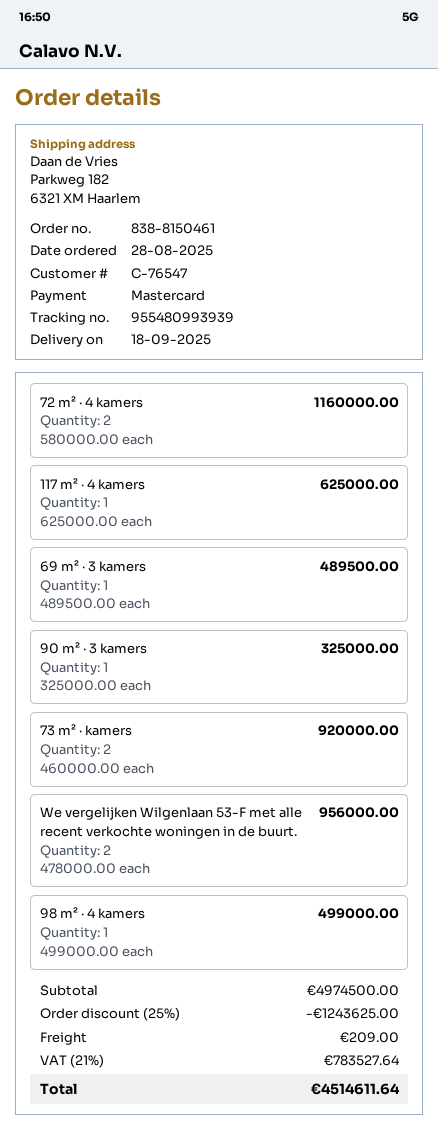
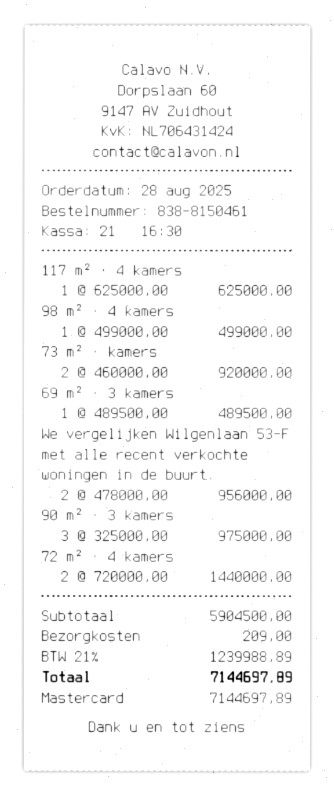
72 m² · 4 kamers: 2 x 580000.00 = 1160000.00 -> 2 x 720000.00 = 1440000.00
90 m² · 3 kamers: 1 x 325000.00 = 325000.00 -> 3 x 325000.00 = 975000.00
subtotal: 4974500.00 -> 5904500.00
discount: 25% = 1243625.00 -> none
tax: 21% = 783527.64 -> 21% = 1239988.89
total: 4514611.64 -> 7144697.89

